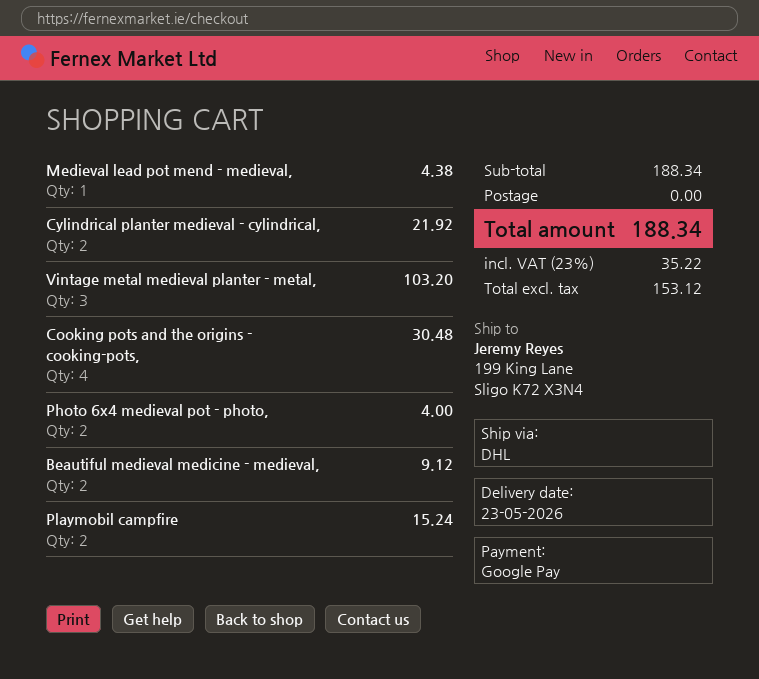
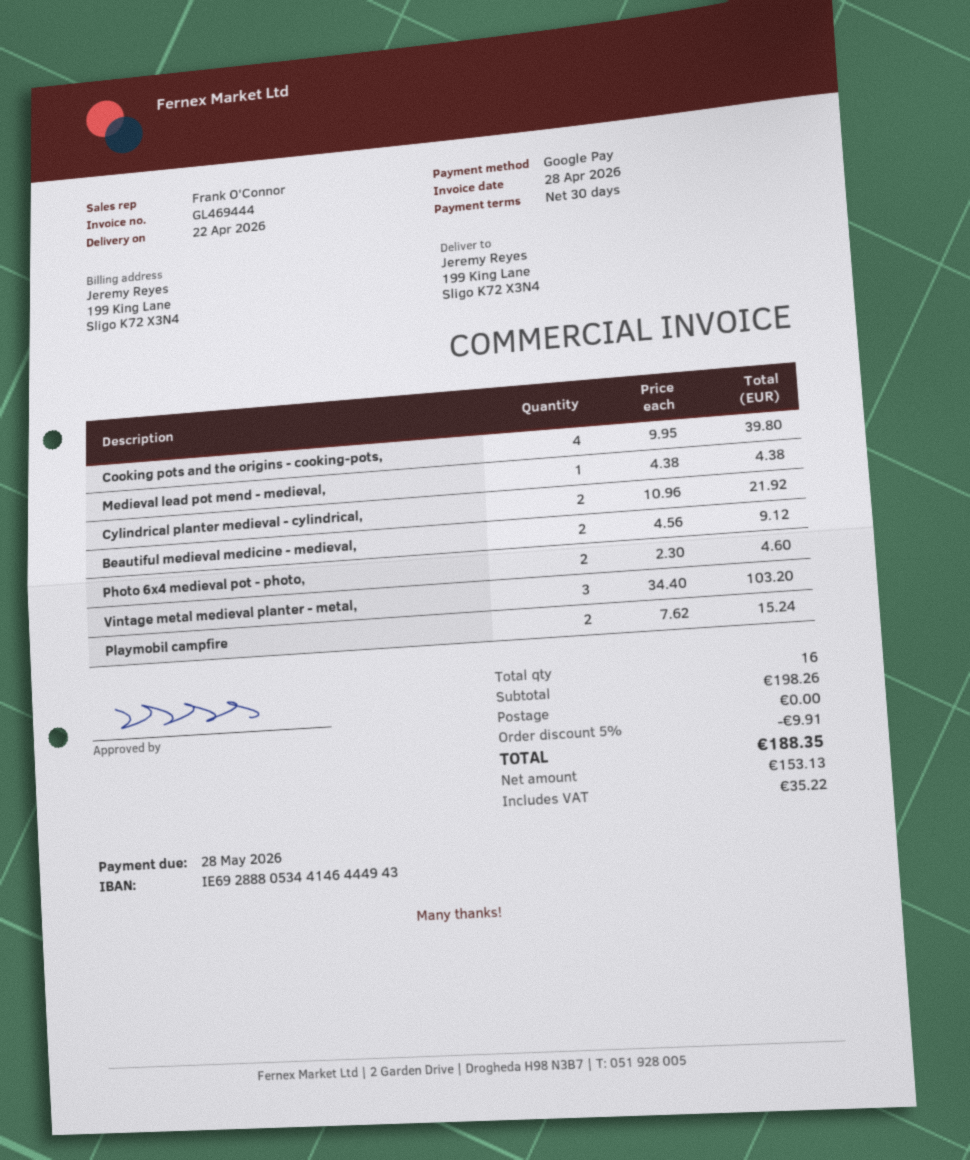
delivery date: 2026-05-23 -> 2026-04-22
Cooking pots and the origins - cooking-pots,: 4 for 30.48 -> 4 for 39.80
Photo 6x4 medieval pot - photo,: 2 for 4.00 -> 2 for 4.60
subtotal: 188.34 -> 198.26
discount: none -> 5% = 9.91
net: 153.12 -> 153.13
total: 188.34 -> 188.35

